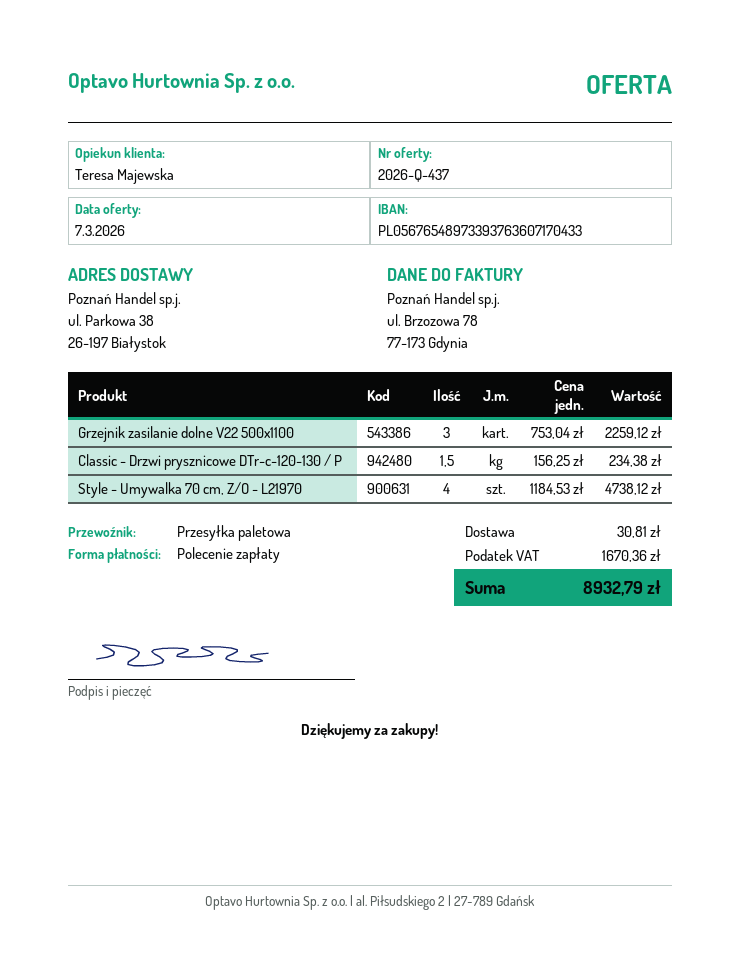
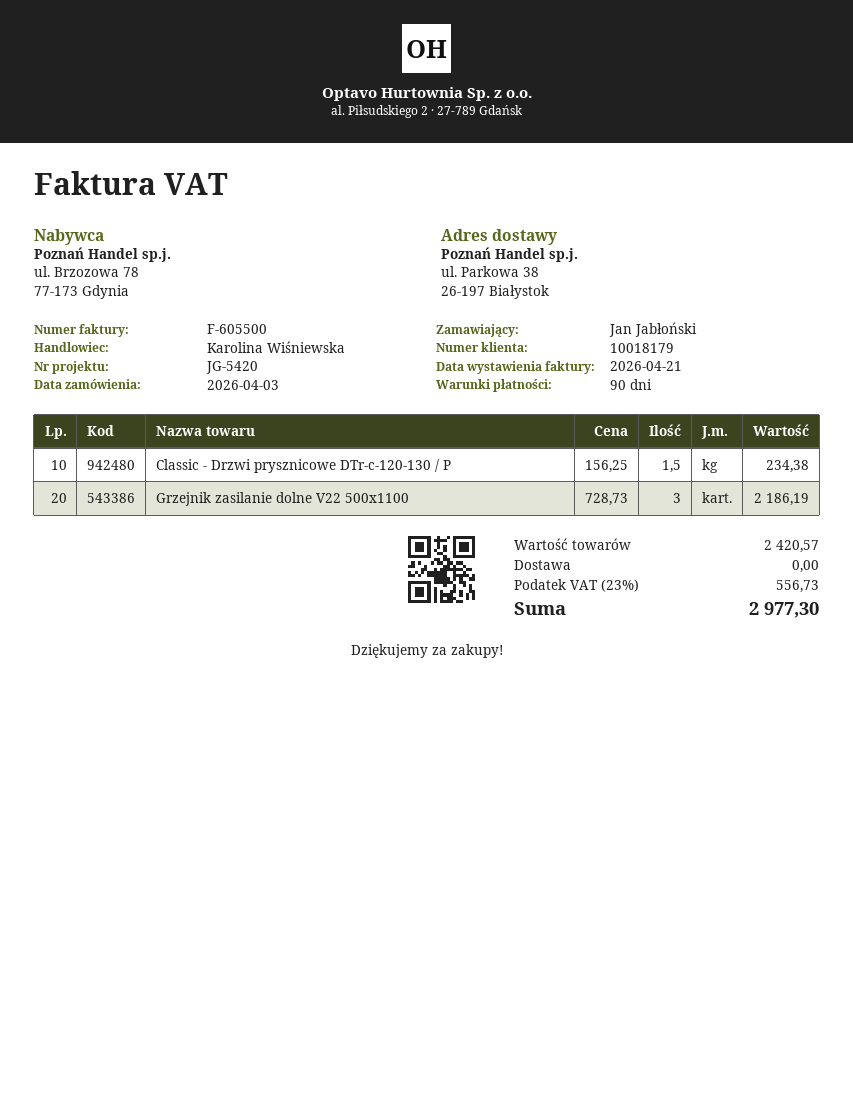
sales rep: Teresa Majewska -> Karolina Wiśniewska
Grzejnik zasilanie dolne V22 500x1100: 3 x 753.04 = 2259.12 -> 3 x 728.73 = 2186.19
Style - Umywalka 70 cm, Z/O - L21970: 4 x 1184.53 = 4738.12 -> none
shipping: 30.81 -> 0.00
tax: 1670.36 -> 556.73
total: 8932.79 -> 2977.30

